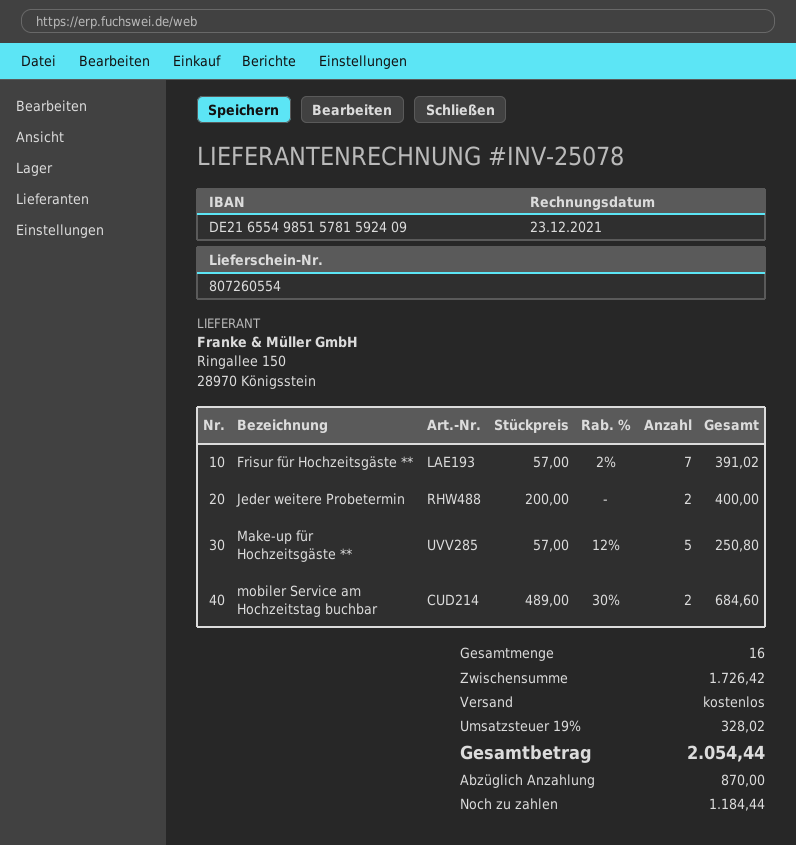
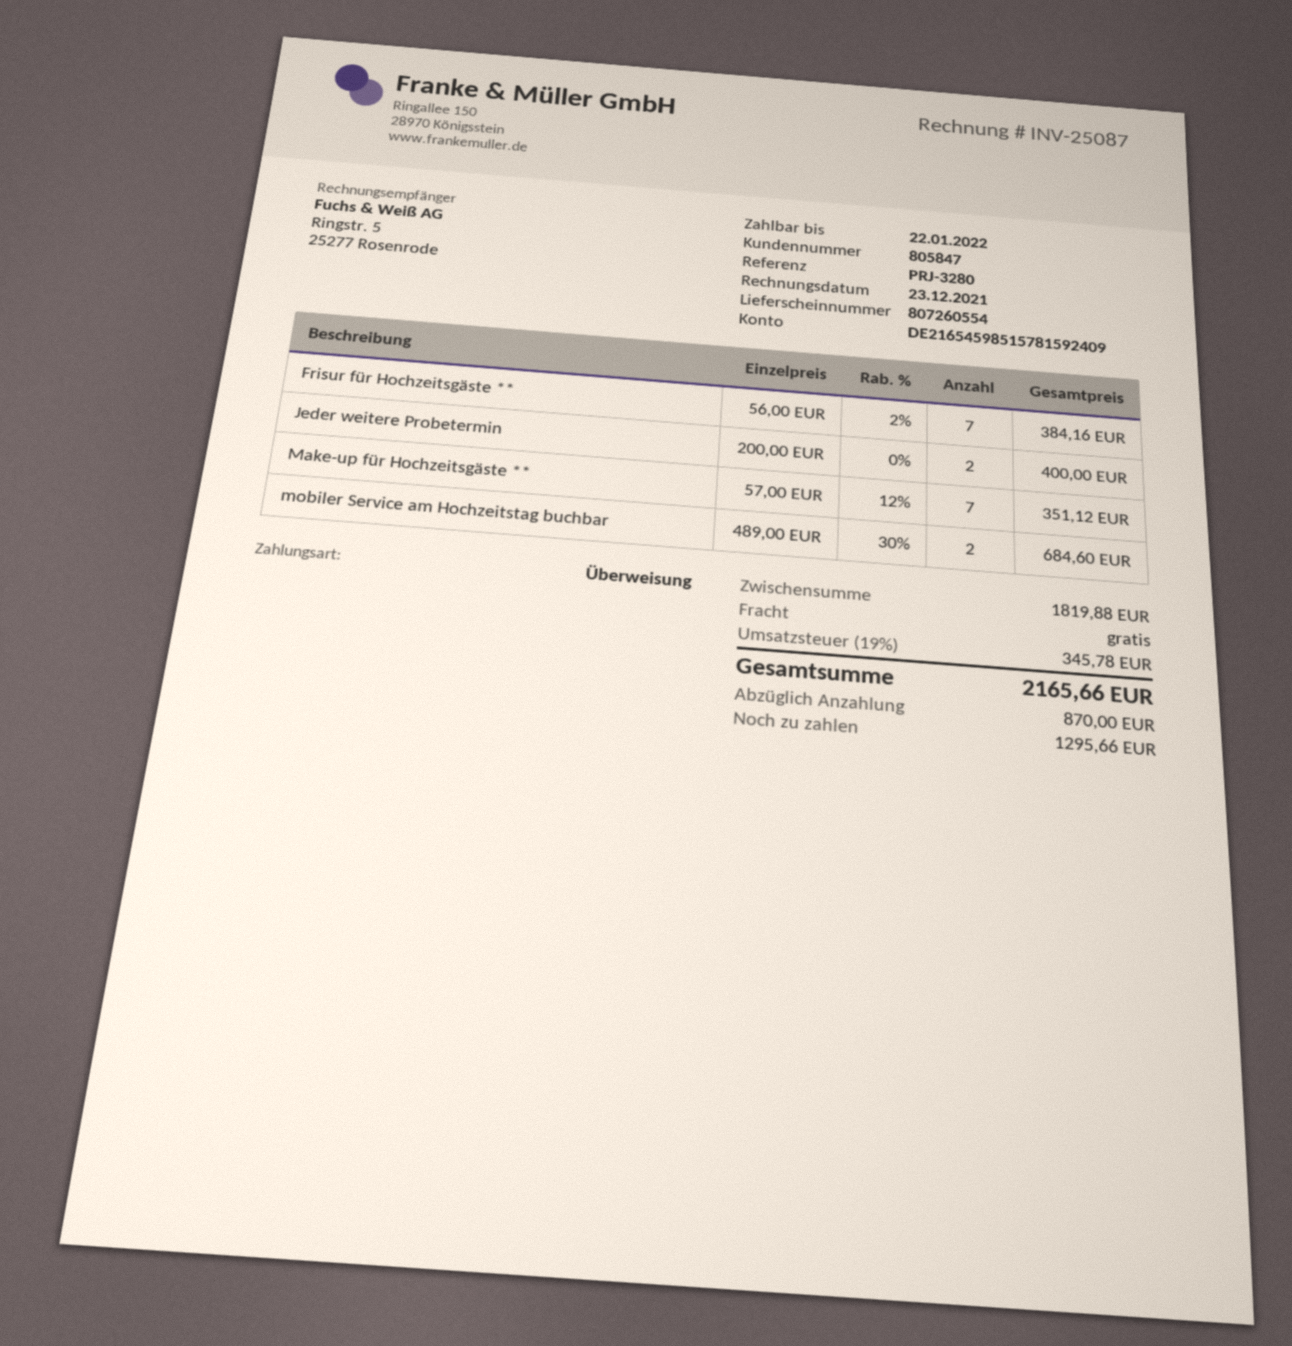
invoice number: INV-25078 -> INV-25087
bank account: DE21655498515781592409 -> DE21654598515781592409
Frisur für Hochzeitsgäste **: 7 x 57.00 - 2% = 391.02 -> 7 x 56.00 - 2% = 384.16
Make-up für Hochzeitsgäste **: 5 x 57.00 - 12% = 250.80 -> 7 x 57.00 - 12% = 351.12
subtotal: 1726.42 -> 1819.88
tax: 19% = 328.02 -> 19% = 345.78
total: 2054.44 -> 2165.66
balance: 1184.44 -> 1295.66

